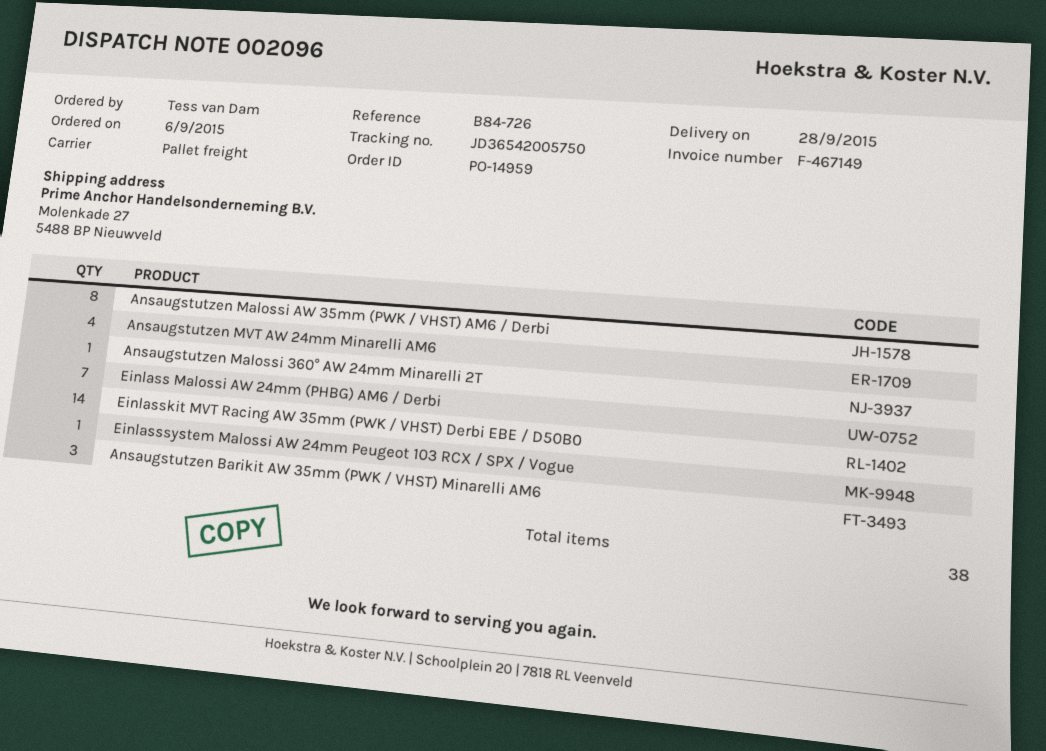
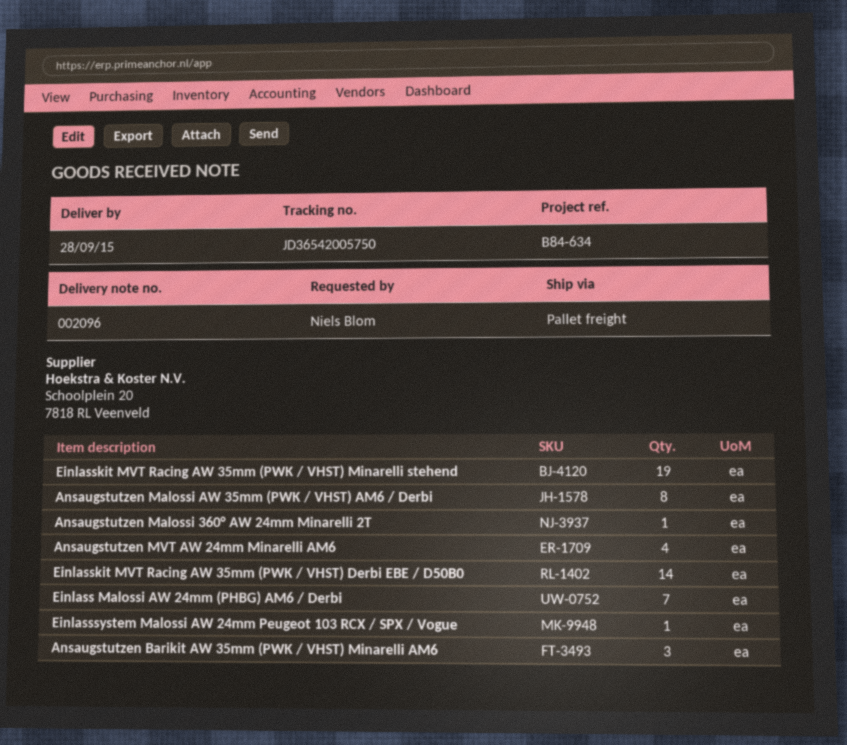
reference: B84-726 -> B84-634
ordered by: Tess van Dam -> Niels Blom
Einlasskit MVT Racing AW 35mm (PWK / VHST) Minarelli stehend: none -> 19

